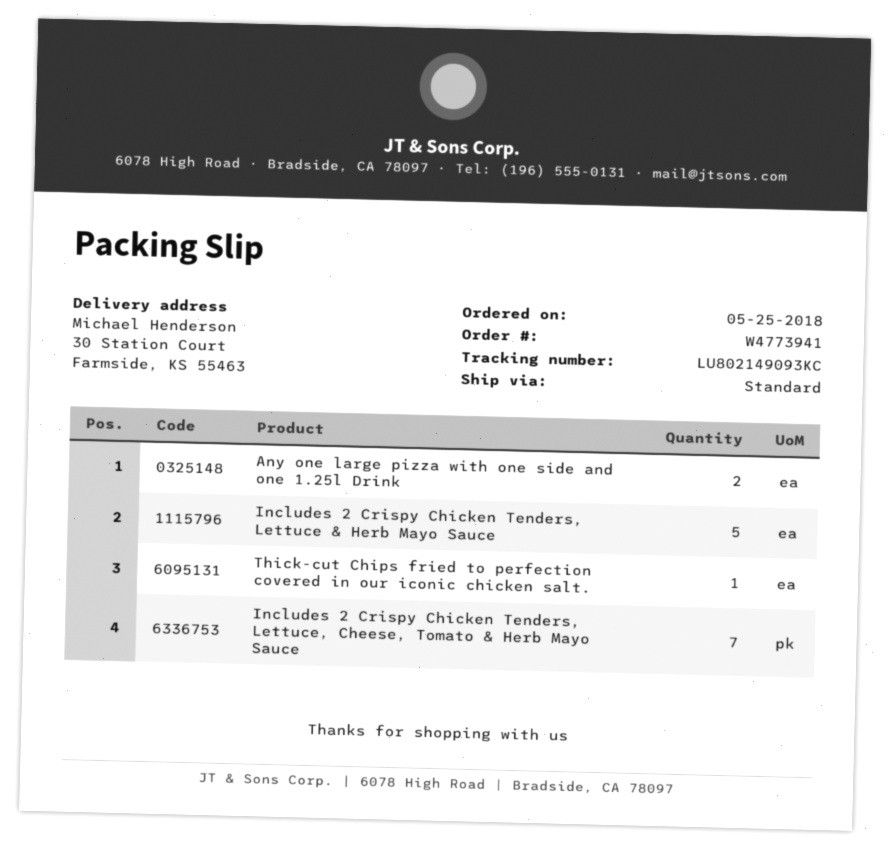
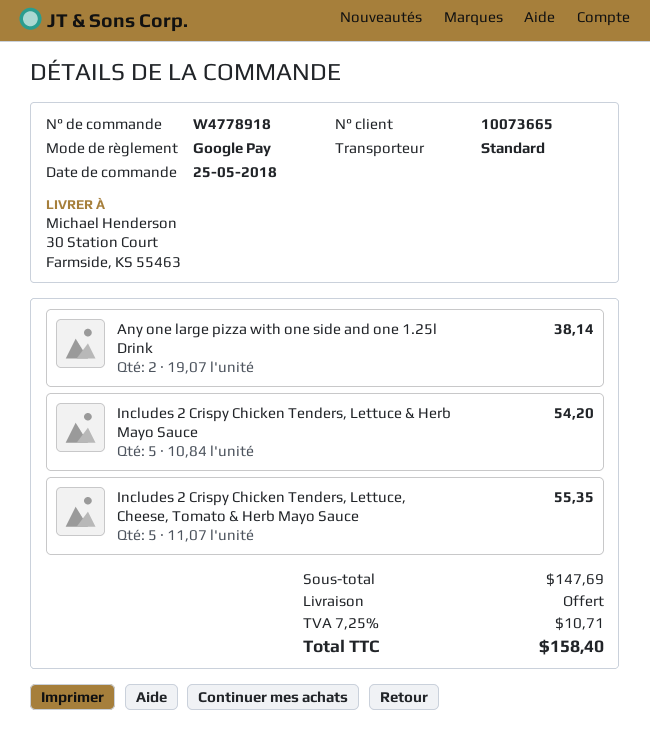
order number: W4773941 -> W4778918
Thick-cut Chips fried to perfection covered in our iconic chicken salt.: 1 -> none
Includes 2 Crispy Chicken Tenders, Lettuce, Cheese, Tomato & Herb Mayo Sauce: 7 -> 5

